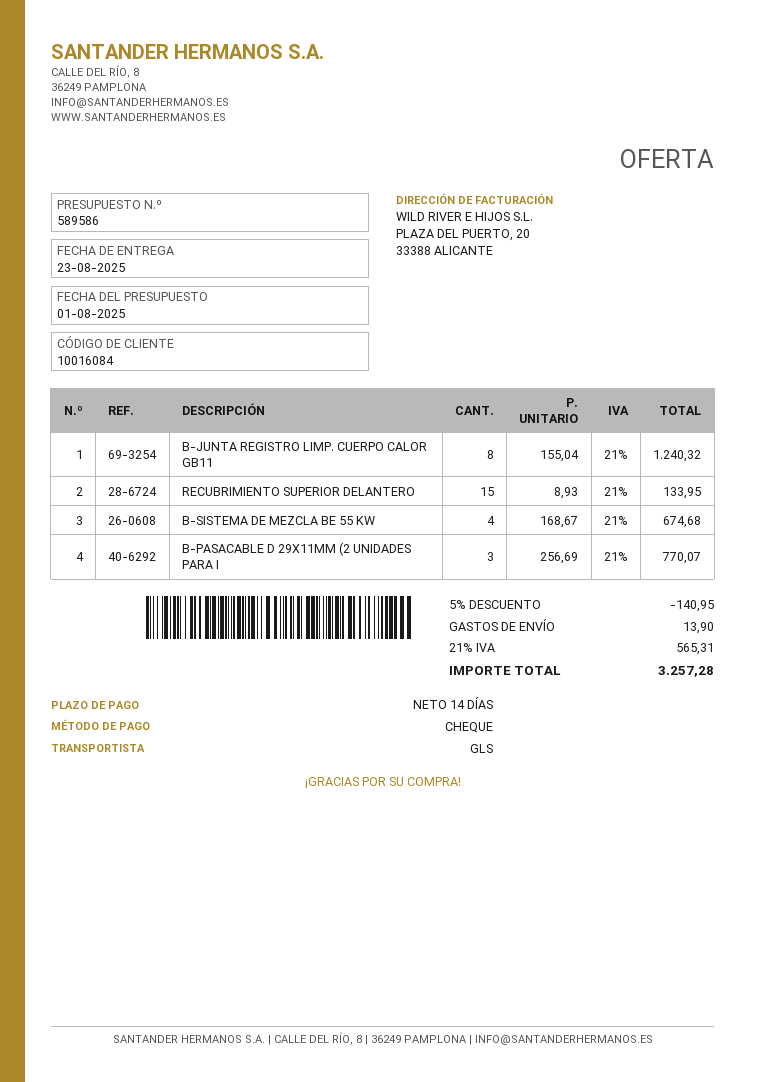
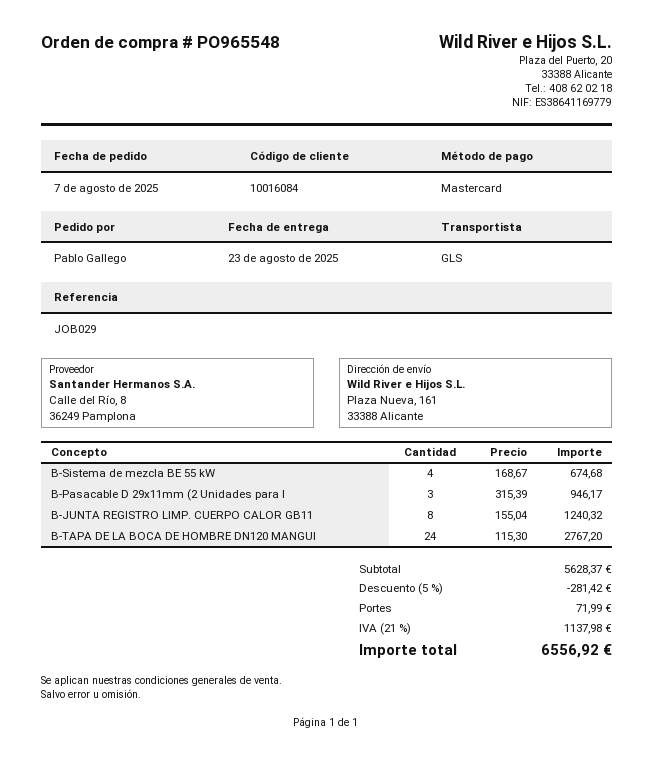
payment method: cheque -> Mastercard
RECUBRIMIENTO SUPERIOR DELANTERO: 15 x 8.93 = 133.95 -> none
B-PASACABLE D 29X11MM (2 UNIDADES PARA I: 3 x 256.69 = 770.07 -> 3 x 315.39 = 946.17
B-TAPA DE LA BOCA DE HOMBRE DN120 MANGUI: none -> 24 x 115.30 = 2767.20
discount: 5% = 140.95 -> 5% = 281.42
shipping: 13.90 -> 71.99
tax: 21% = 565.31 -> 21% = 1137.98
total: 3257.28 -> 6556.92

